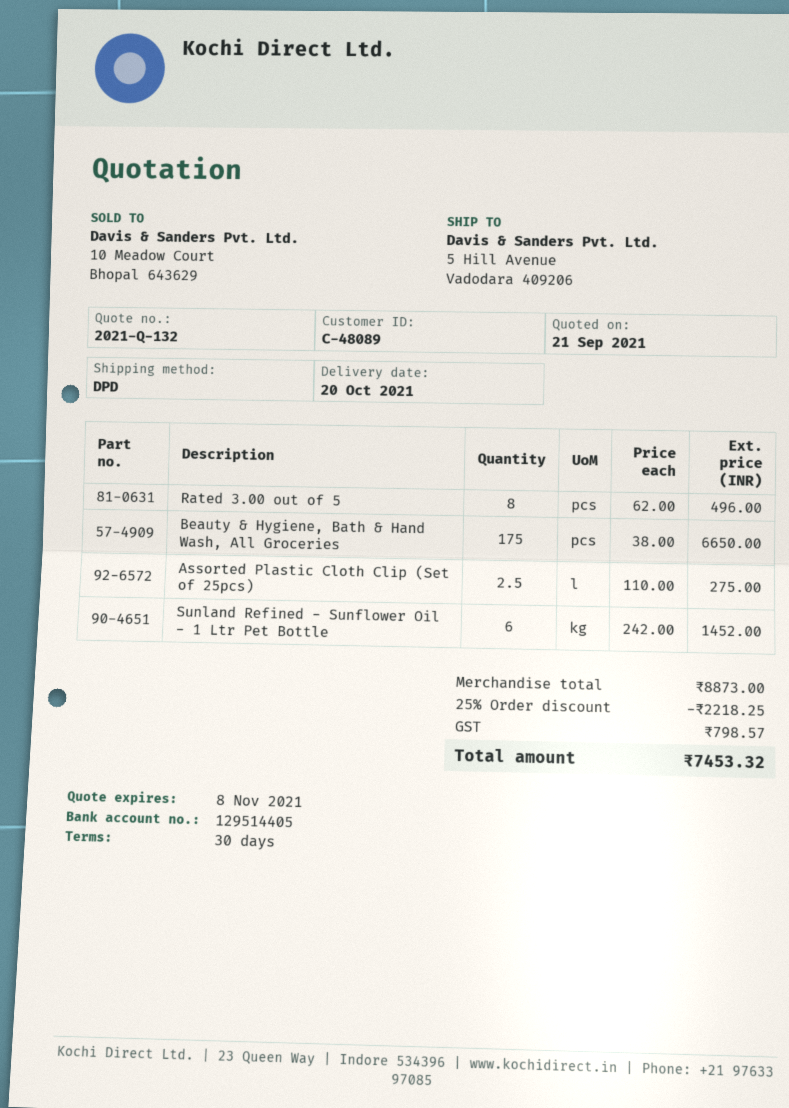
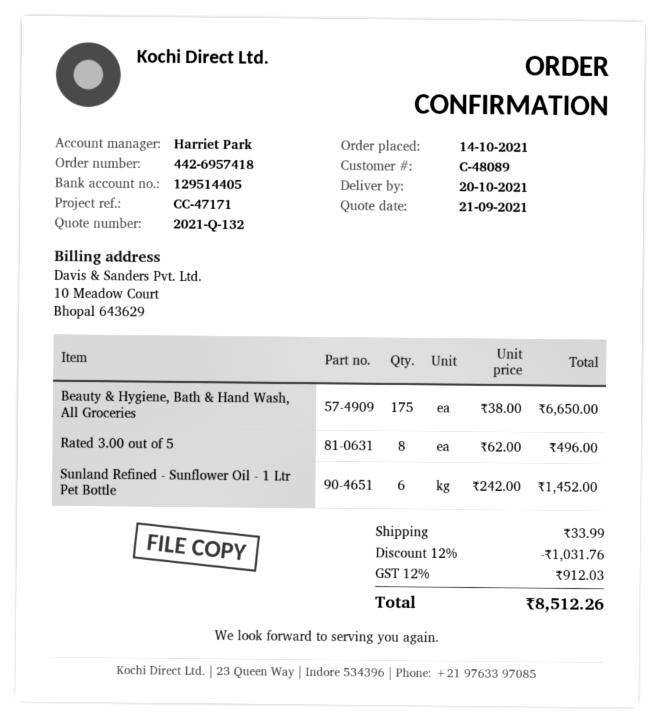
Assorted Plastic Cloth Clip (Set of 25pcs): 2.5 x 110.00 = 275.00 -> none
discount: 25% = 2218.25 -> 12% = 1031.76
shipping: none -> 33.99
tax: 798.57 -> 912.03
total: 7453.32 -> 8512.26

